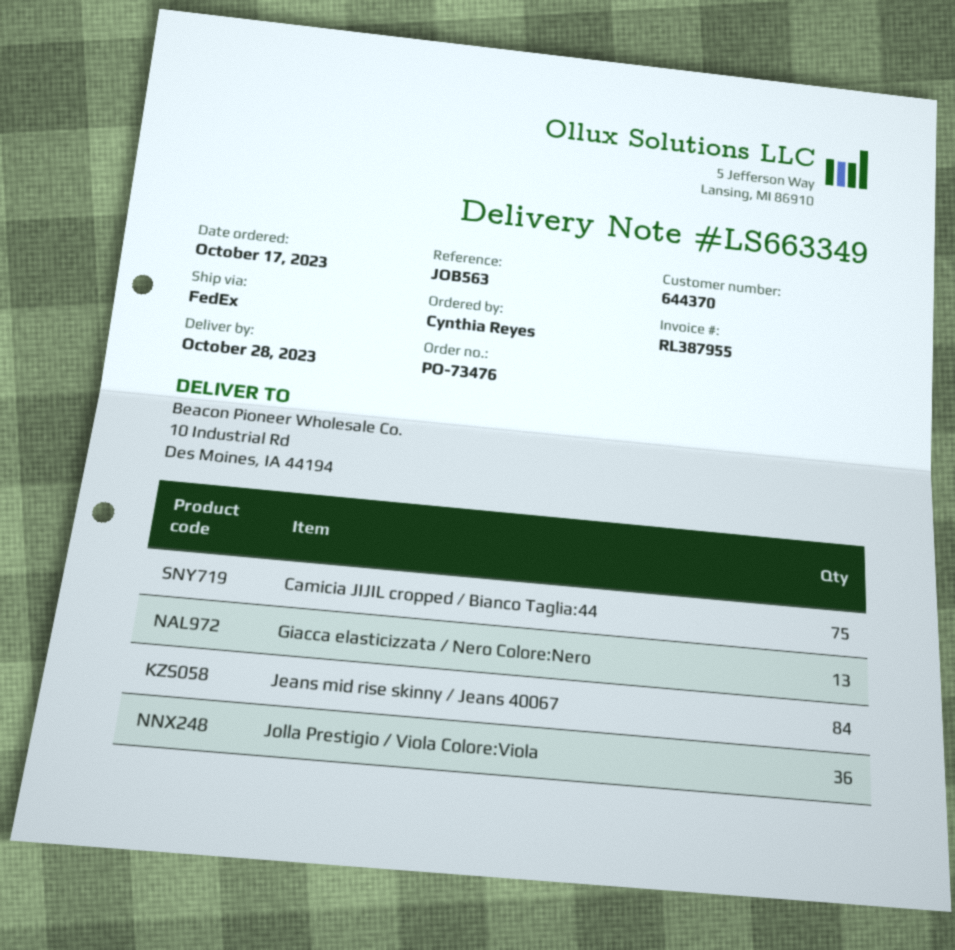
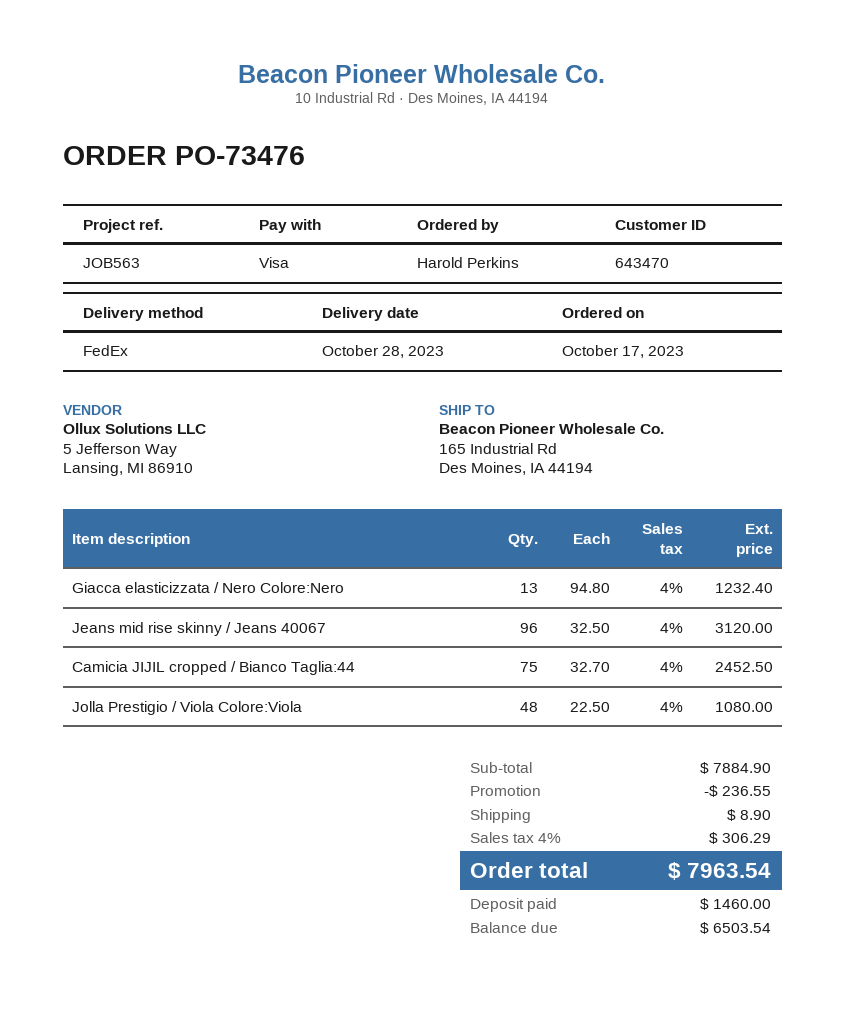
customer number: 644370 -> 643470
ordered by: Cynthia Reyes -> Harold Perkins
ship to: 10 Industrial Rd, Des Moines, IA 44194 -> 165 Industrial Rd, Des Moines, IA 44194
Jeans mid rise skinny / Jeans 40067: 84 -> 96
Jolla Prestigio / Viola Colore:Viola: 36 -> 48

